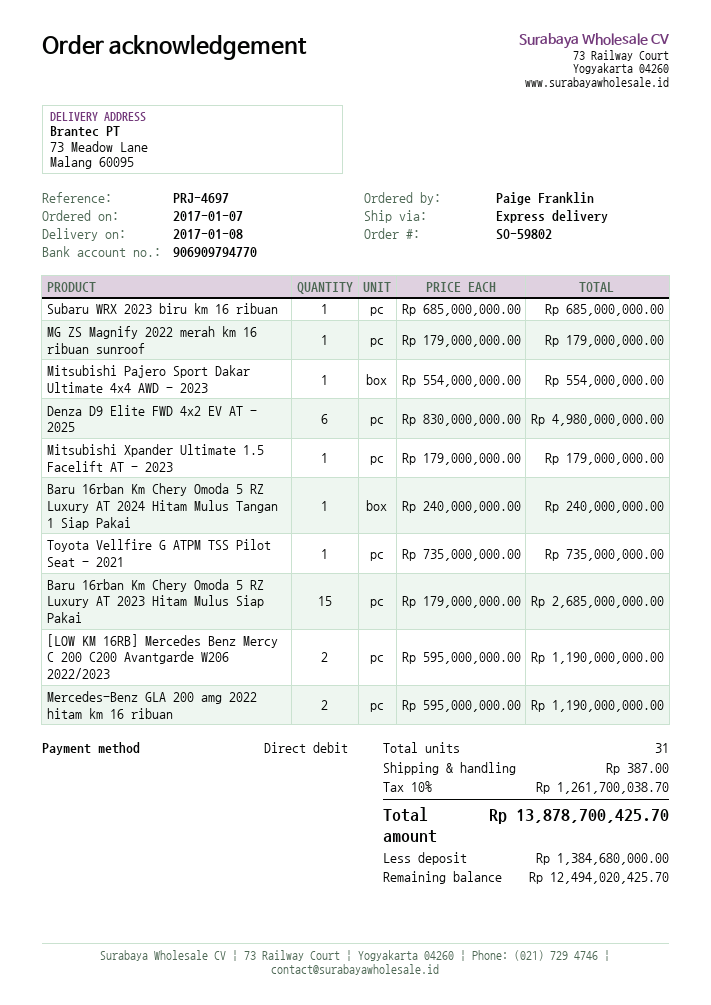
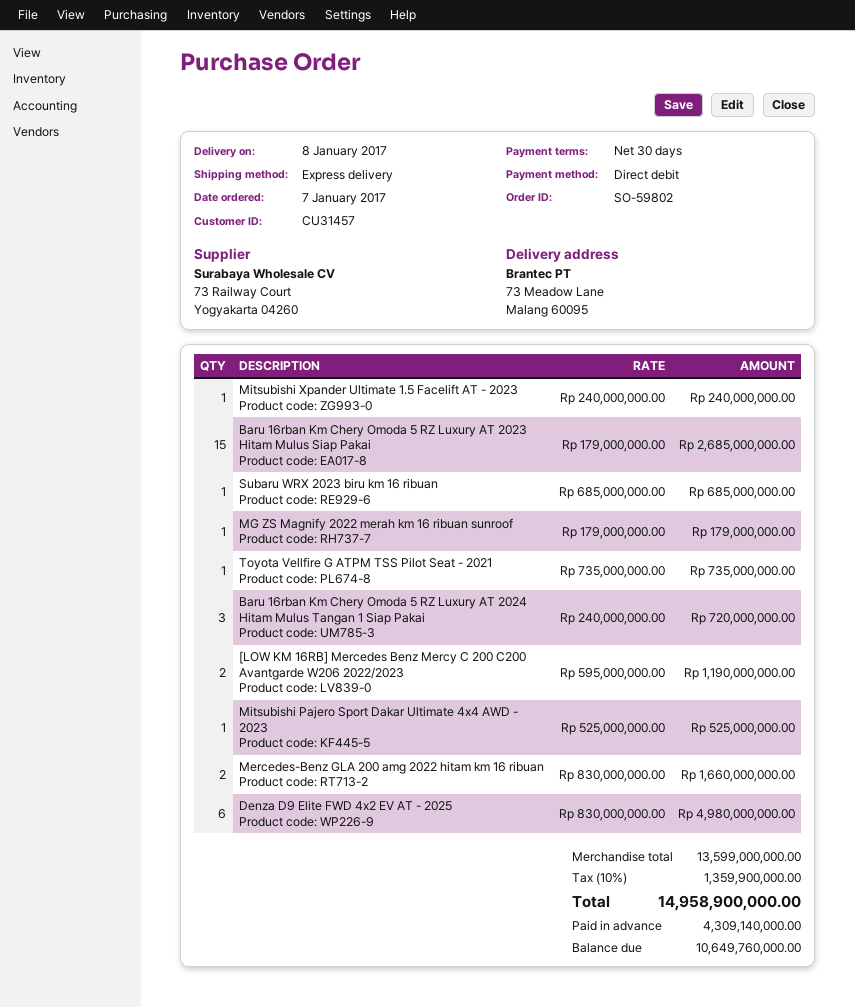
Mitsubishi Pajero Sport Dakar Ultimate 4x4 AWD - 2023: 1 x 554000000.00 = 554000000.00 -> 1 x 525000000.00 = 525000000.00
Mitsubishi Xpander Ultimate 1.5 Facelift AT - 2023: 1 x 179000000.00 = 179000000.00 -> 1 x 240000000.00 = 240000000.00
Baru 16rban Km Chery Omoda 5 RZ Luxury AT 2024 Hitam Mulus Tangan 1 Siap Pakai: 1 x 240000000.00 = 240000000.00 -> 3 x 240000000.00 = 720000000.00
Mercedes-Benz GLA 200 amg 2022 hitam km 16 ribuan: 2 x 595000000.00 = 1190000000.00 -> 2 x 830000000.00 = 1660000000.00
shipping: 387.00 -> none
tax: 10% = 1261700038.70 -> 10% = 1359900000.00
total: 13878700425.70 -> 14958900000.00
deposit: 1384680000.00 -> 4309140000.00
balance: 12494020425.70 -> 10649760000.00

